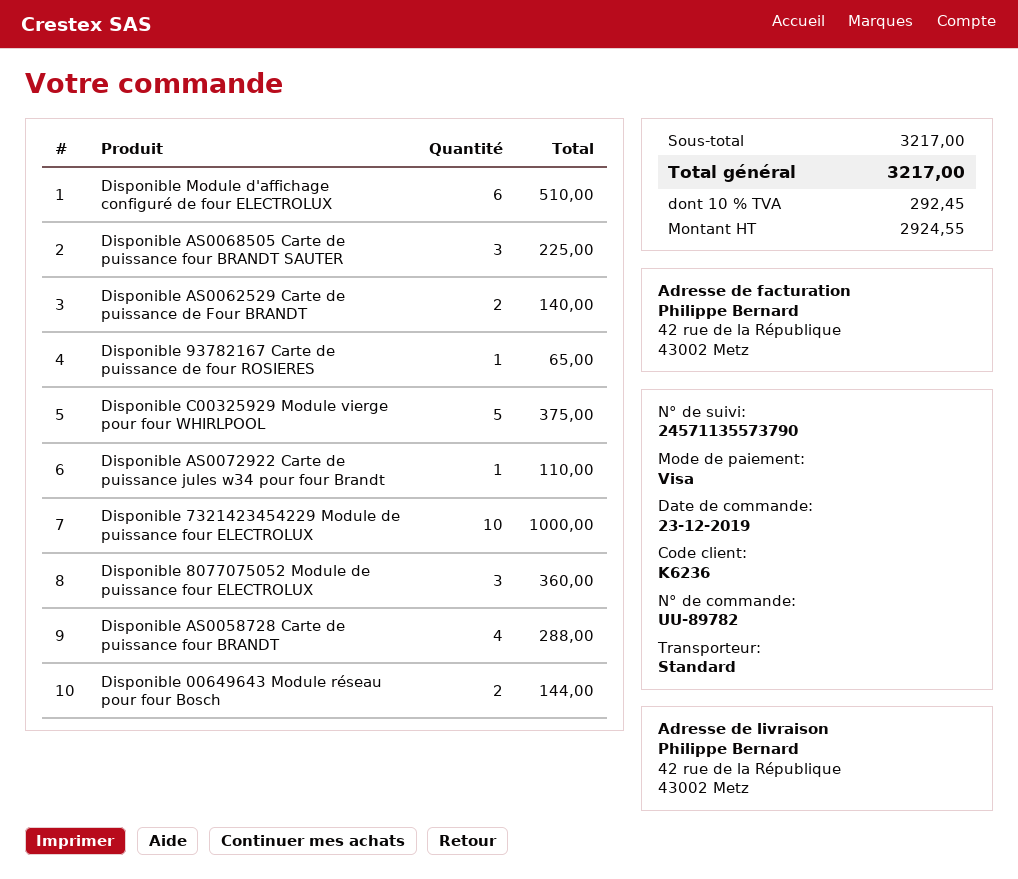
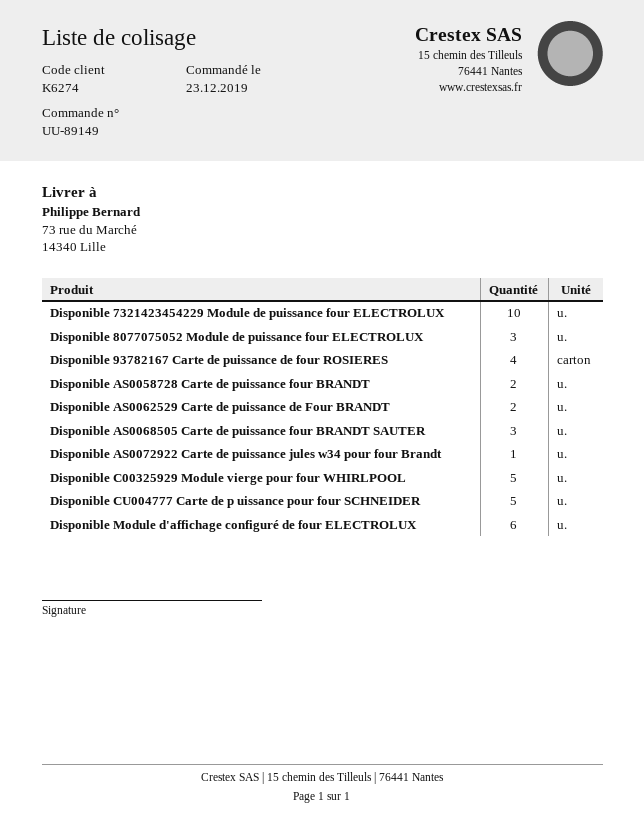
order number: UU-89782 -> UU-89149
customer number: K6236 -> K6274
ship to: 42 rue de la République, 43002 Metz -> 73 rue du Marché, 14340 Lille
Disponible 93782167 Carte de puissance de four ROSIERES: 1 -> 4
Disponible AS0058728 Carte de puissance four BRANDT: 4 -> 2
Disponible 00649643 Module réseau pour four Bosch: 2 -> none
Disponible CU004777 Carte de p uissance pour four SCHNEIDER: none -> 5

